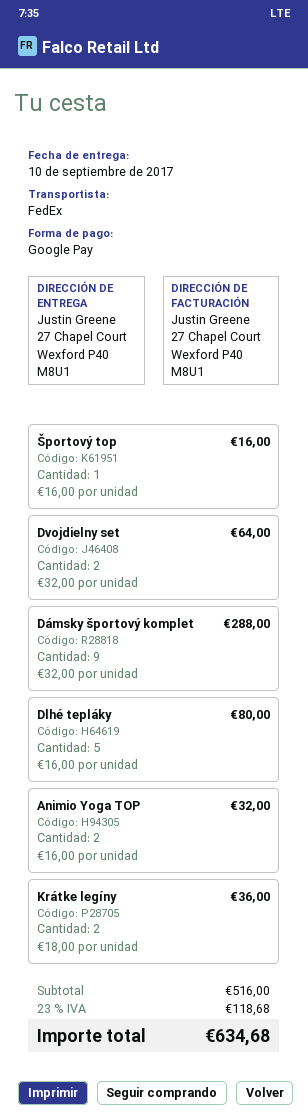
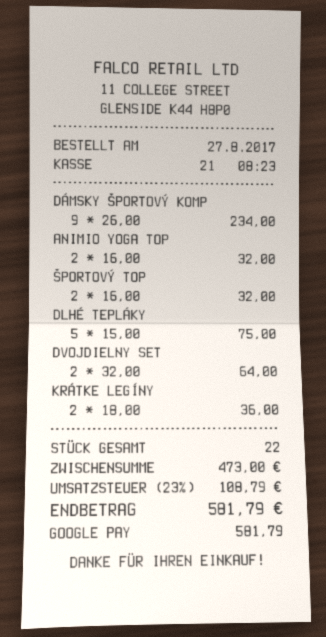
Športový top: 1 x 16.00 = 16.00 -> 2 x 16.00 = 32.00
Dámsky športový komplet: 9 x 32.00 = 288.00 -> 9 x 26.00 = 234.00
Dlhé tepláky: 5 x 16.00 = 80.00 -> 5 x 15.00 = 75.00
subtotal: 516.00 -> 473.00
tax: 23% = 118.68 -> 23% = 108.79
total: 634.68 -> 581.79

